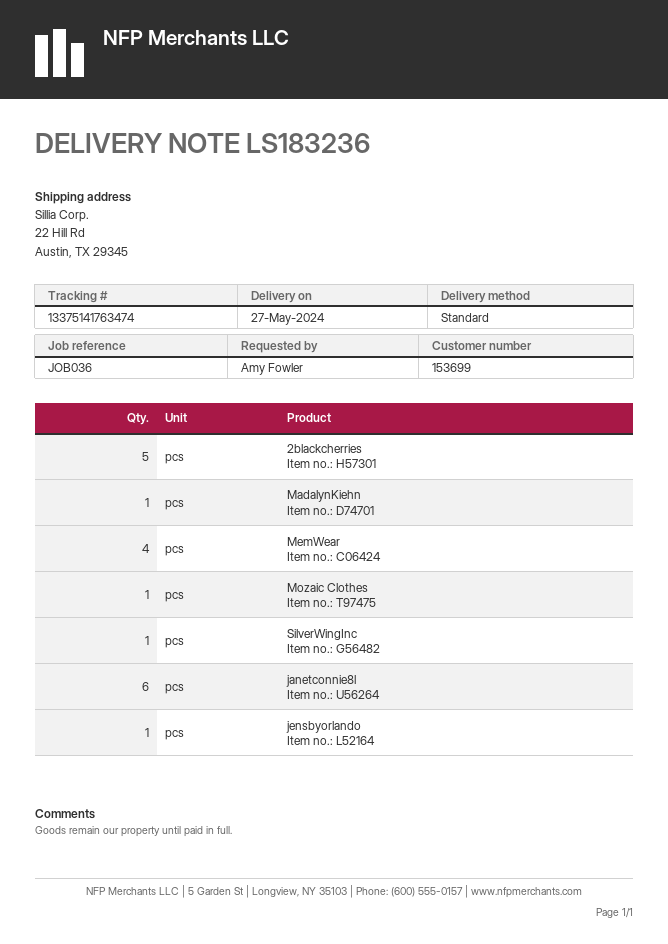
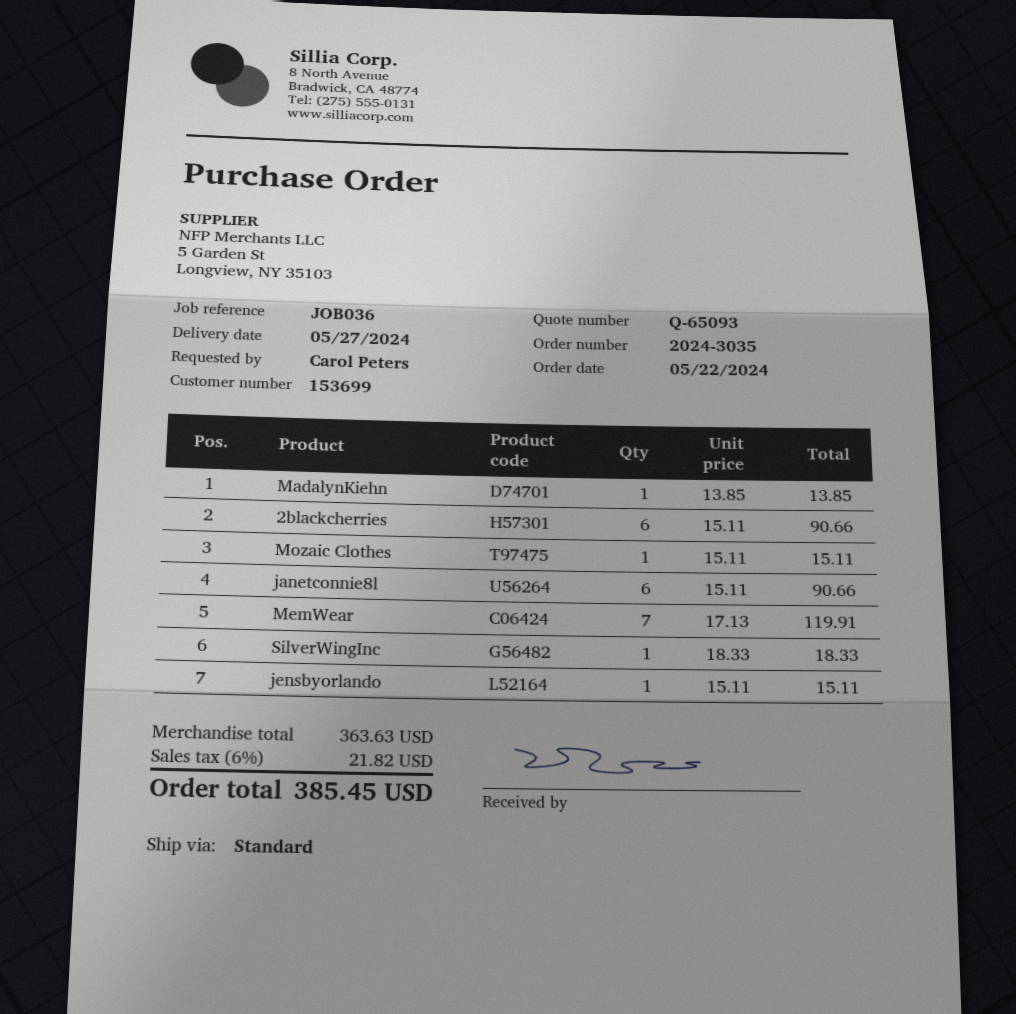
ordered by: Amy Fowler -> Carol Peters
2blackcherries: 5 -> 6
MemWear: 4 -> 7

